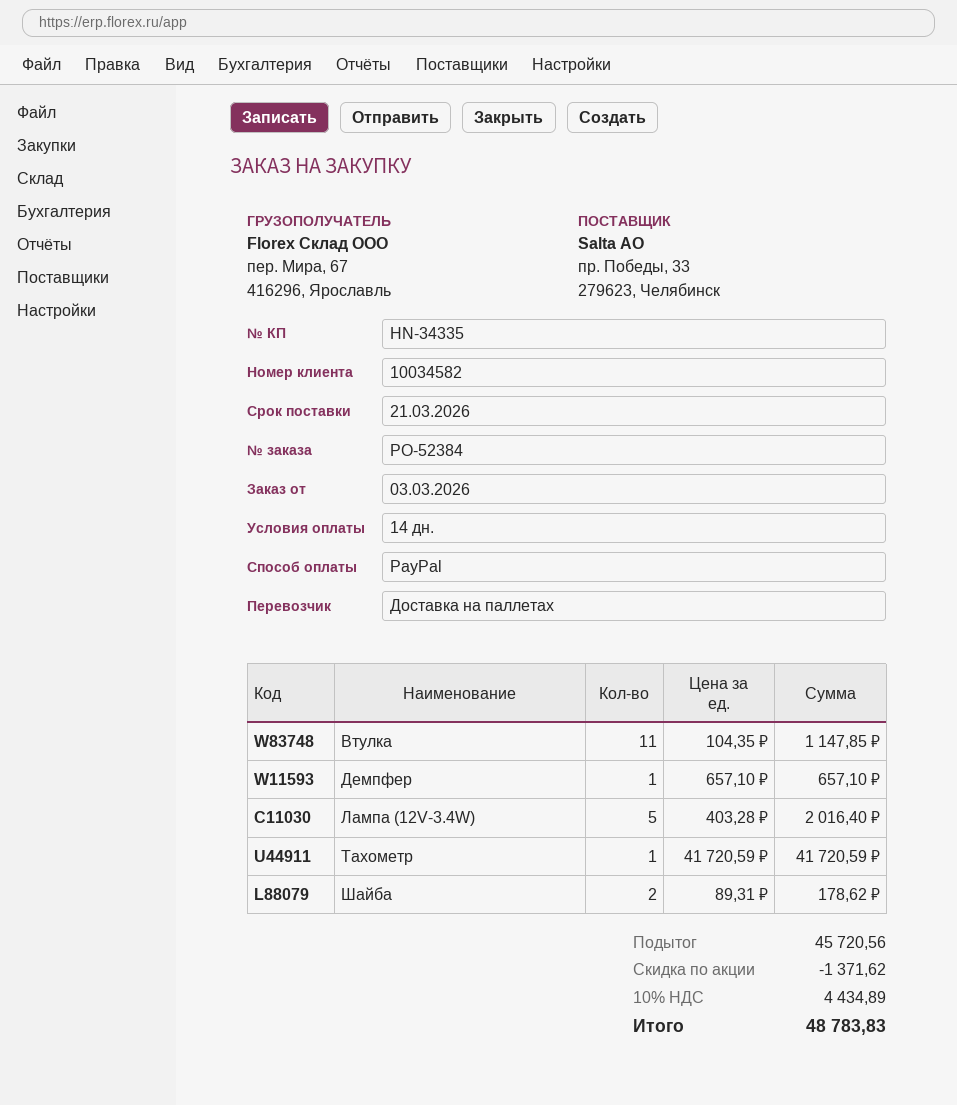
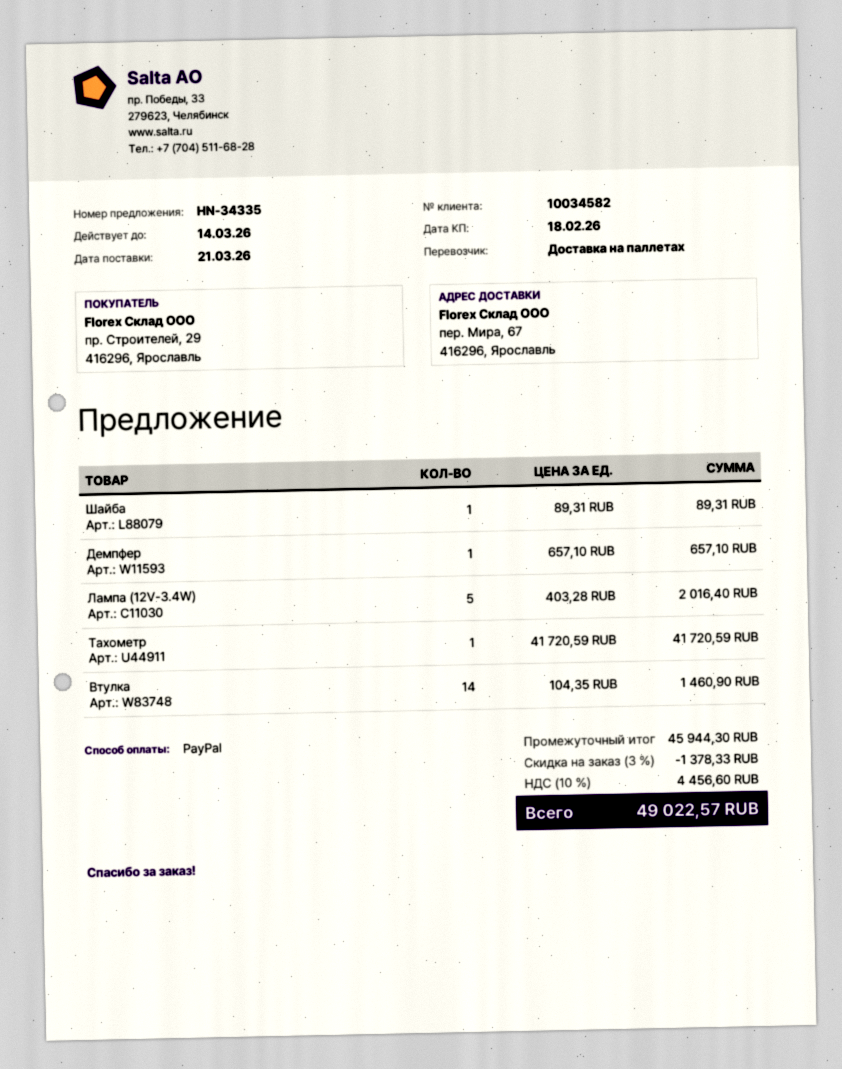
Втулка: 11 x 104.35 = 1147.85 -> 14 x 104.35 = 1460.90
Шайба: 2 x 89.31 = 178.62 -> 1 x 89.31 = 89.31
subtotal: 45720.56 -> 45944.30
discount: 1371.62 -> 1378.33
tax: 10% = 4434.89 -> 10% = 4456.60
total: 48783.83 -> 49022.57

